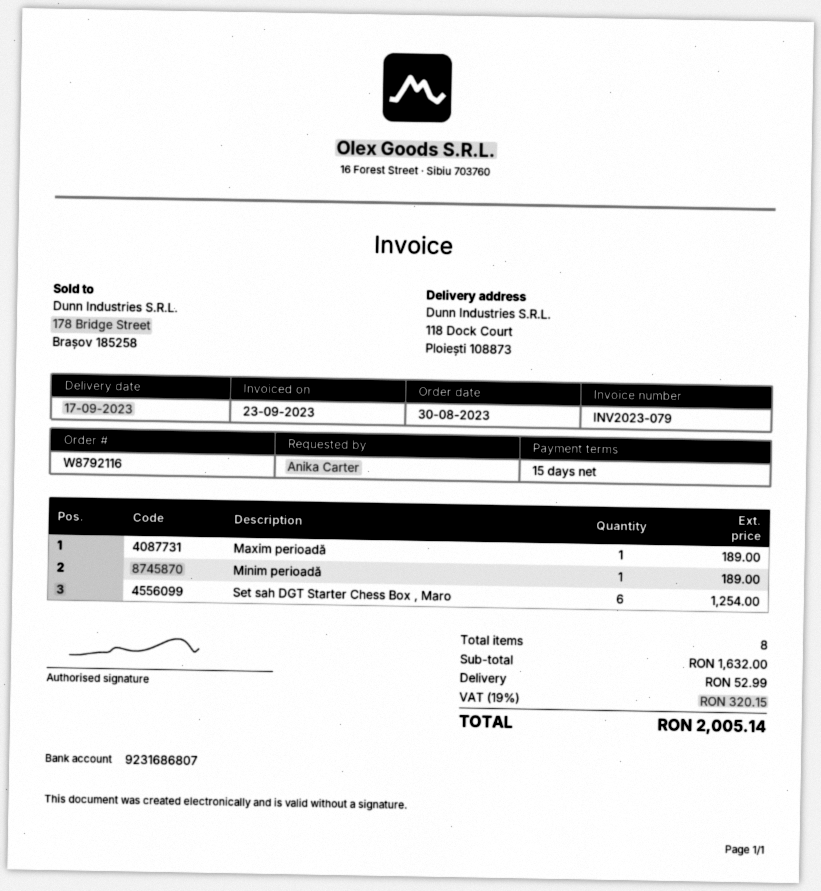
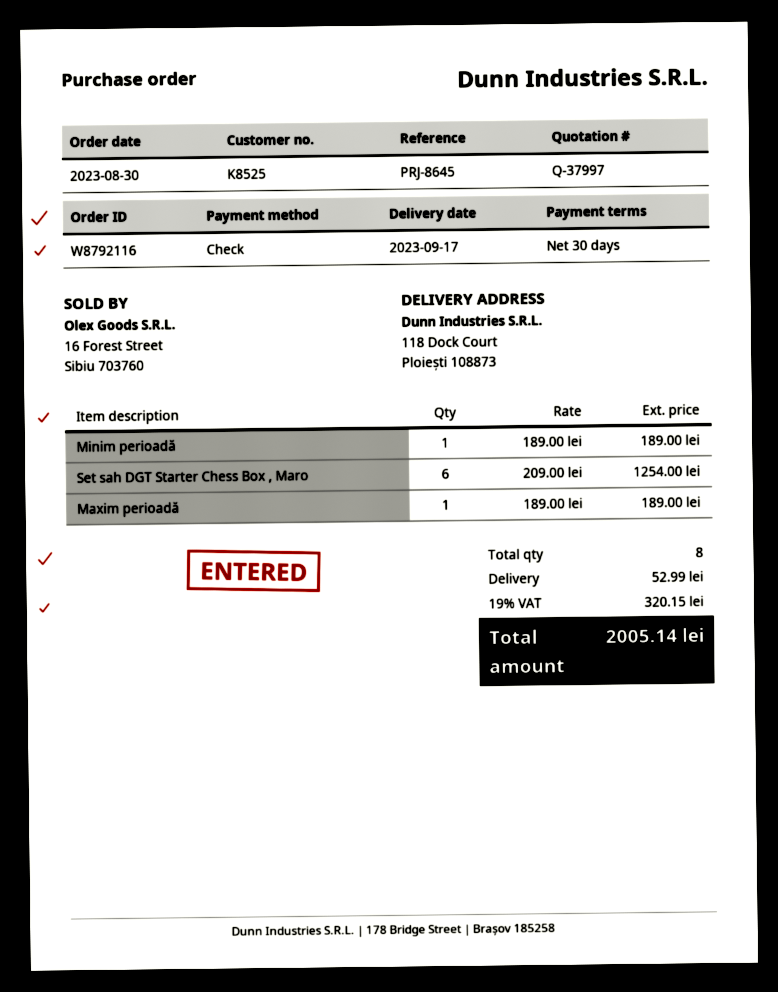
payment terms: 15 days -> 30 days

